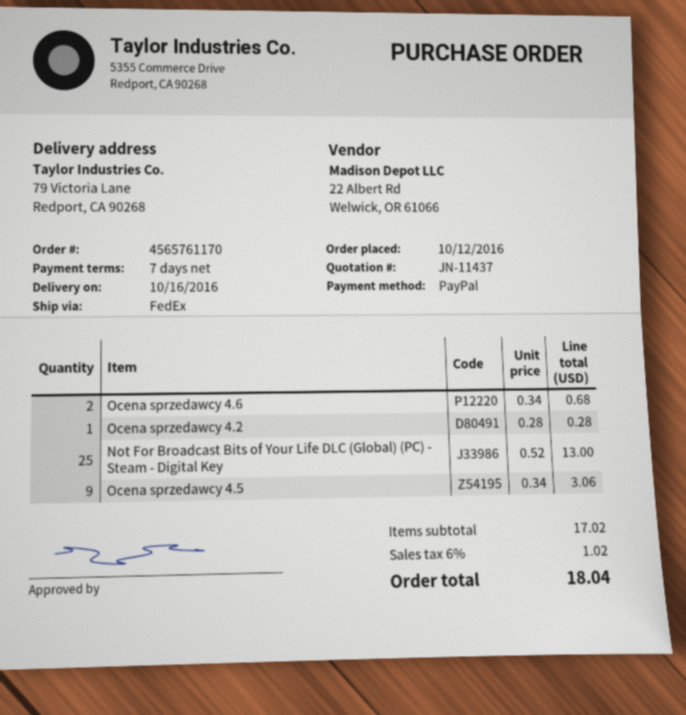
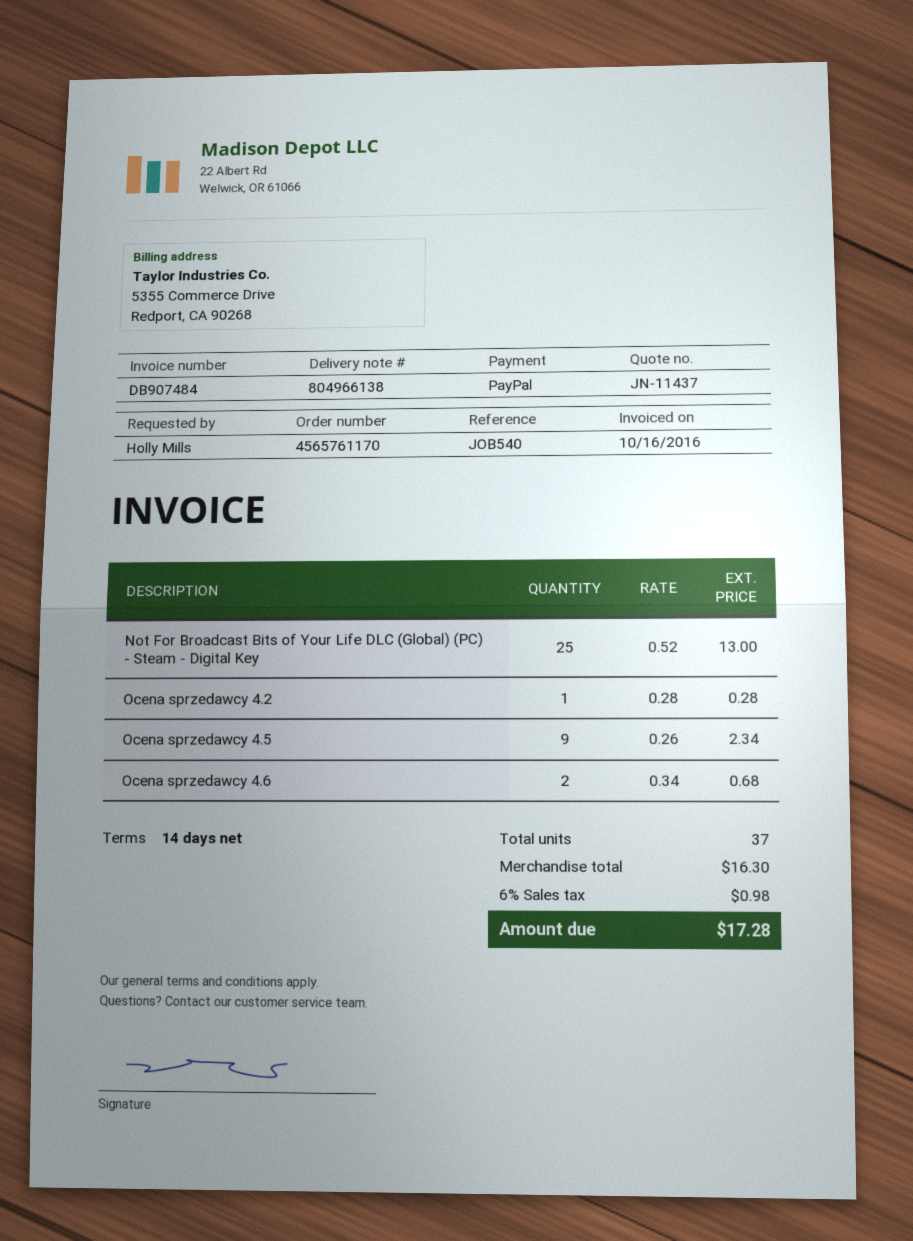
payment terms: 7 days -> 14 days
Ocena sprzedawcy 4.5: 9 x 0.34 = 3.06 -> 9 x 0.26 = 2.34
subtotal: 17.02 -> 16.30
tax: 6% = 1.02 -> 6% = 0.98
total: 18.04 -> 17.28

